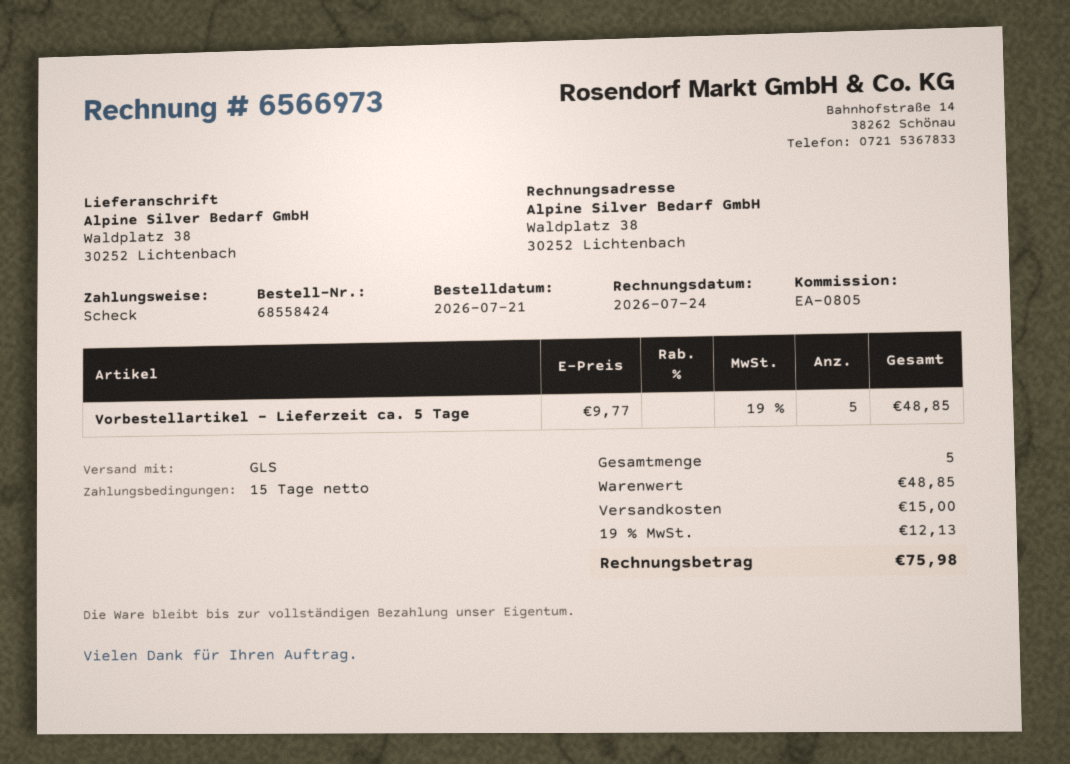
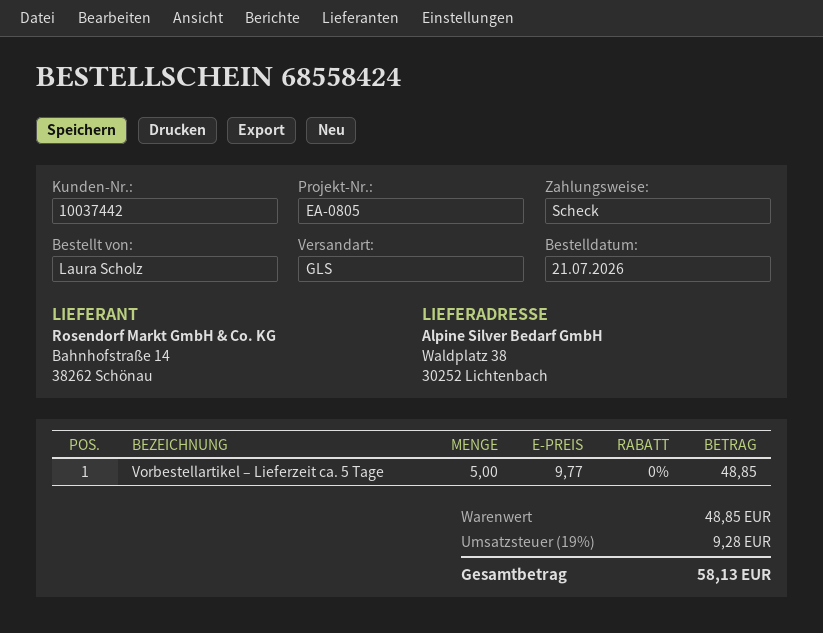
shipping: 15.00 -> none
tax: 19% = 12.13 -> 19% = 9.28
total: 75.98 -> 58.13

